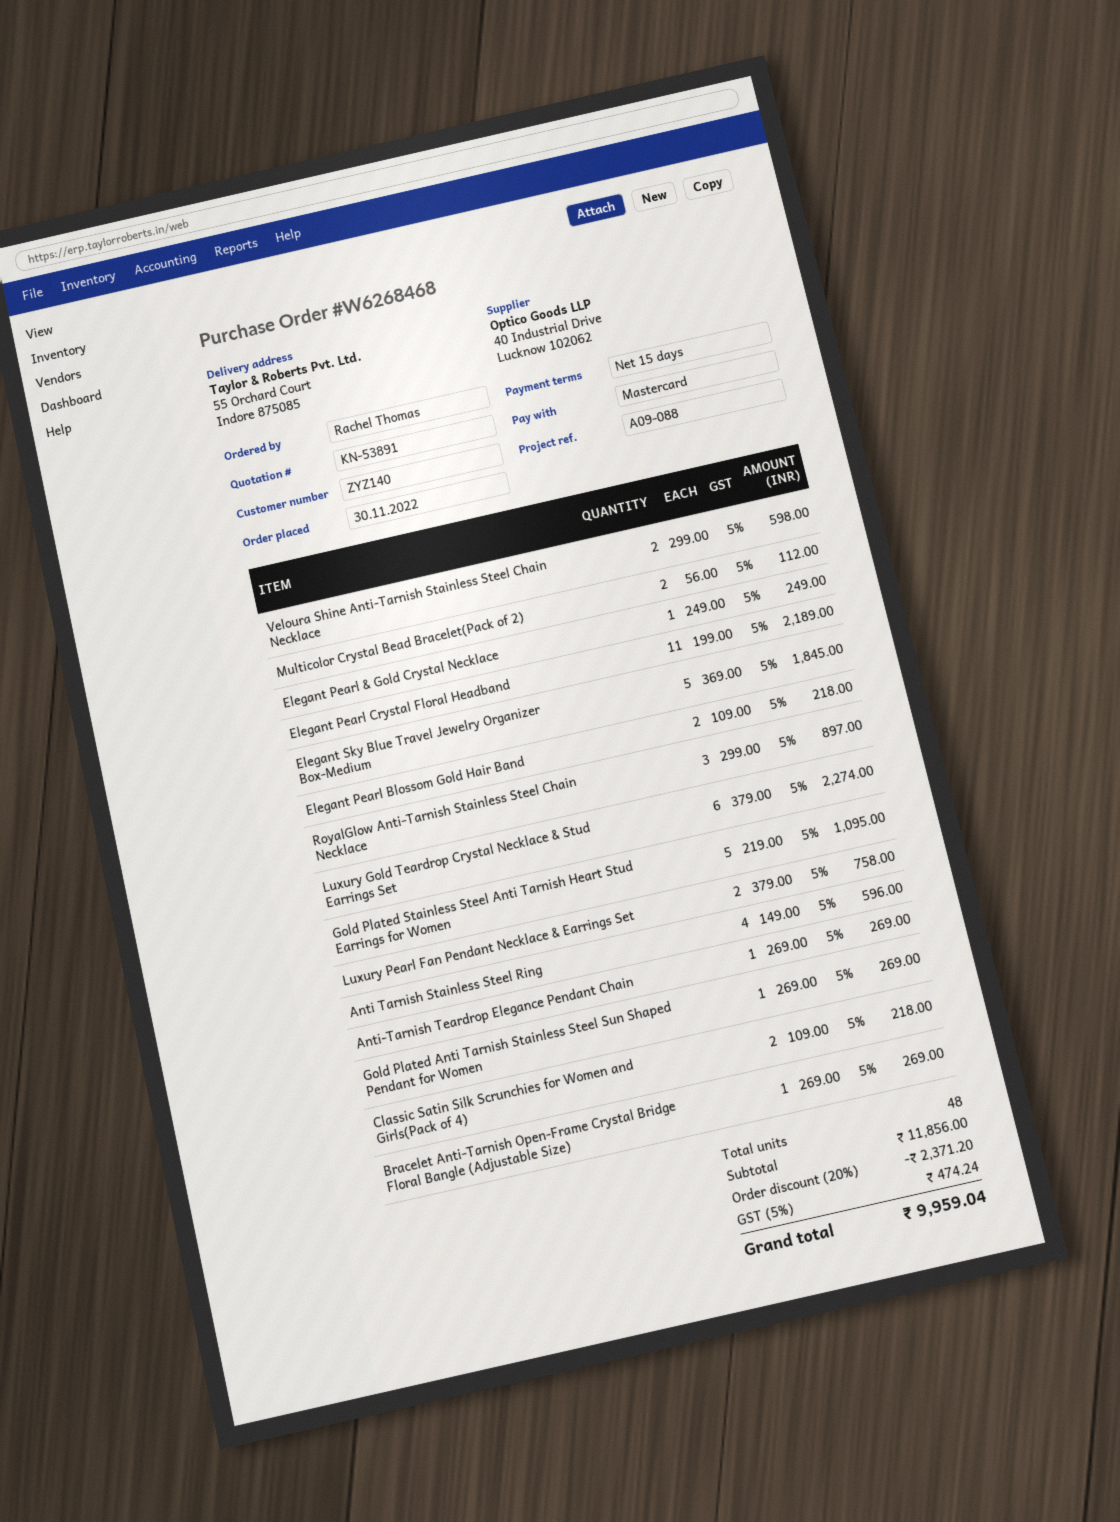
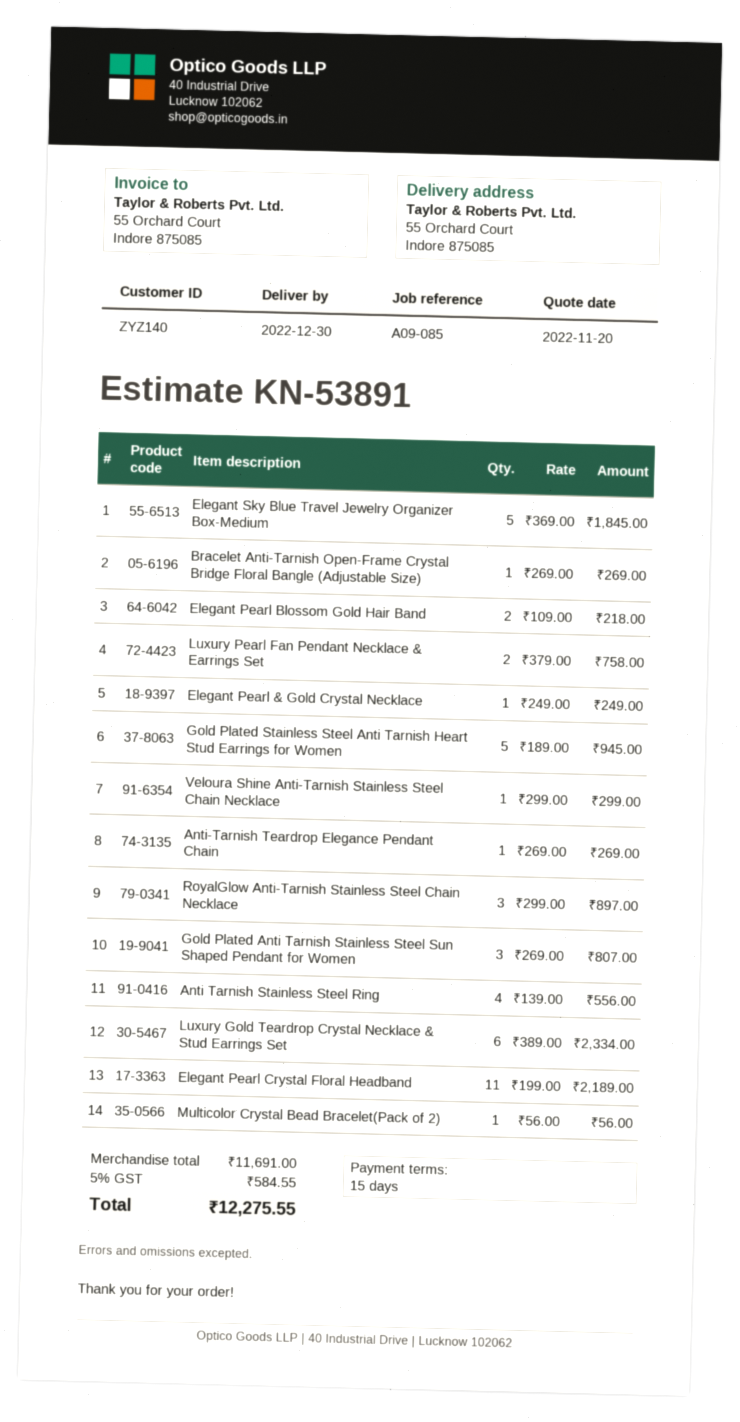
reference: A09-088 -> A09-085
Veloura Shine Anti-Tarnish Stainless Steel Chain Necklace: 2 x 299.00 = 598.00 -> 1 x 299.00 = 299.00
Multicolor Crystal Bead Bracelet(Pack of 2): 2 x 56.00 = 112.00 -> 1 x 56.00 = 56.00
Luxury Gold Teardrop Crystal Necklace & Stud Earrings Set: 6 x 379.00 = 2274.00 -> 6 x 389.00 = 2334.00
Gold Plated Stainless Steel Anti Tarnish Heart Stud Earrings for Women: 5 x 219.00 = 1095.00 -> 5 x 189.00 = 945.00
Anti Tarnish Stainless Steel Ring: 4 x 149.00 = 596.00 -> 4 x 139.00 = 556.00
Gold Plated Anti Tarnish Stainless Steel Sun Shaped Pendant for Women: 1 x 269.00 = 269.00 -> 3 x 269.00 = 807.00
Classic Satin Silk Scrunchies for Women and Girls(Pack of 4): 2 x 109.00 = 218.00 -> none
subtotal: 11856.00 -> 11691.00
discount: 20% = 2371.20 -> none
tax: 5% = 474.24 -> 5% = 584.55
total: 9959.04 -> 12275.55

